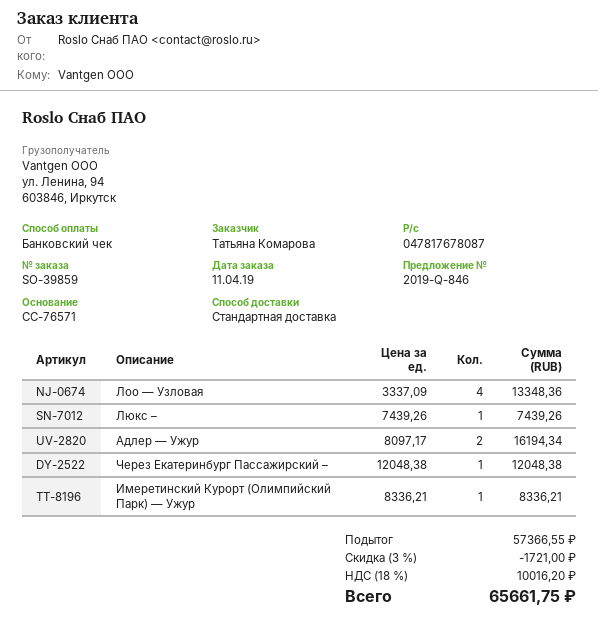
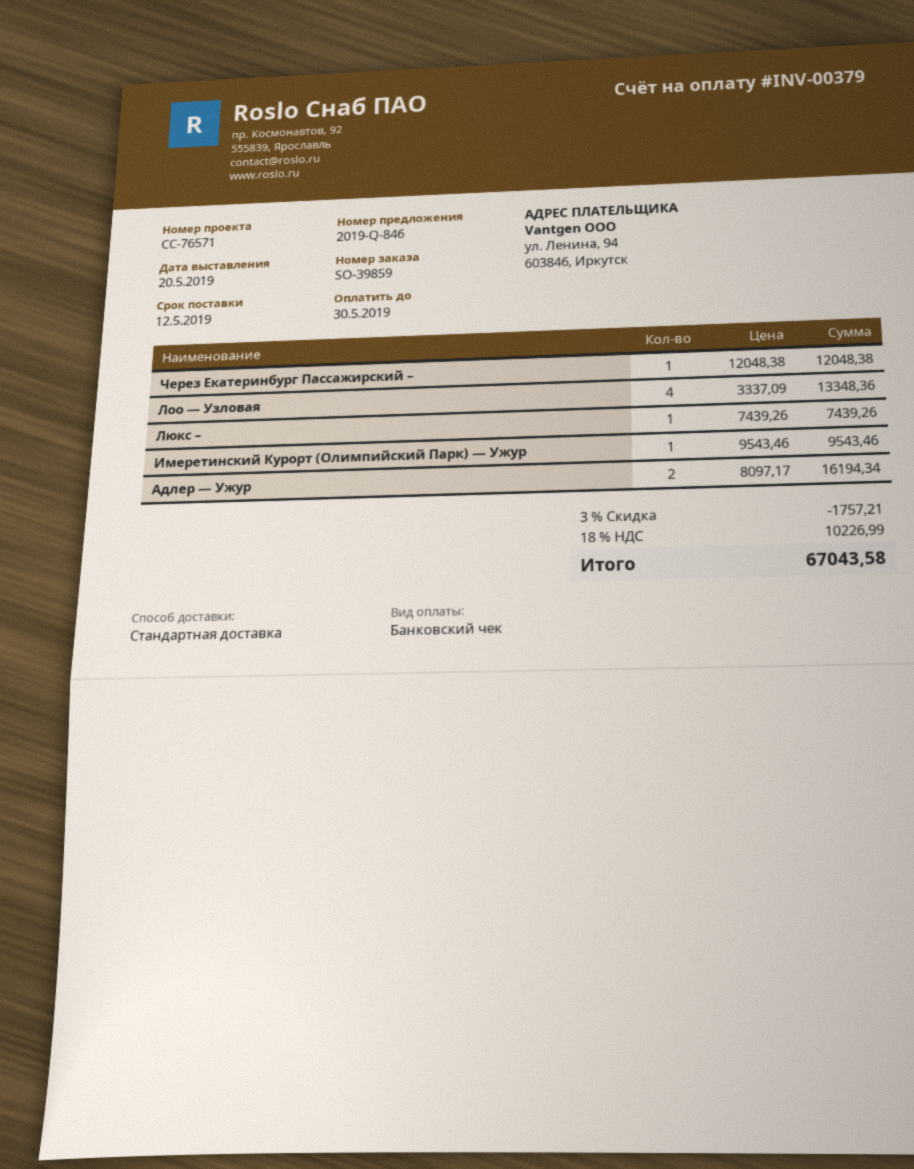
Имеретинский Курорт (Олимпийский Парк) — Ужур: 1 x 8336.21 = 8336.21 -> 1 x 9543.46 = 9543.46
discount: 3% = 1721.00 -> 3% = 1757.21
tax: 18% = 10016.20 -> 18% = 10226.99
total: 65661.75 -> 67043.58

